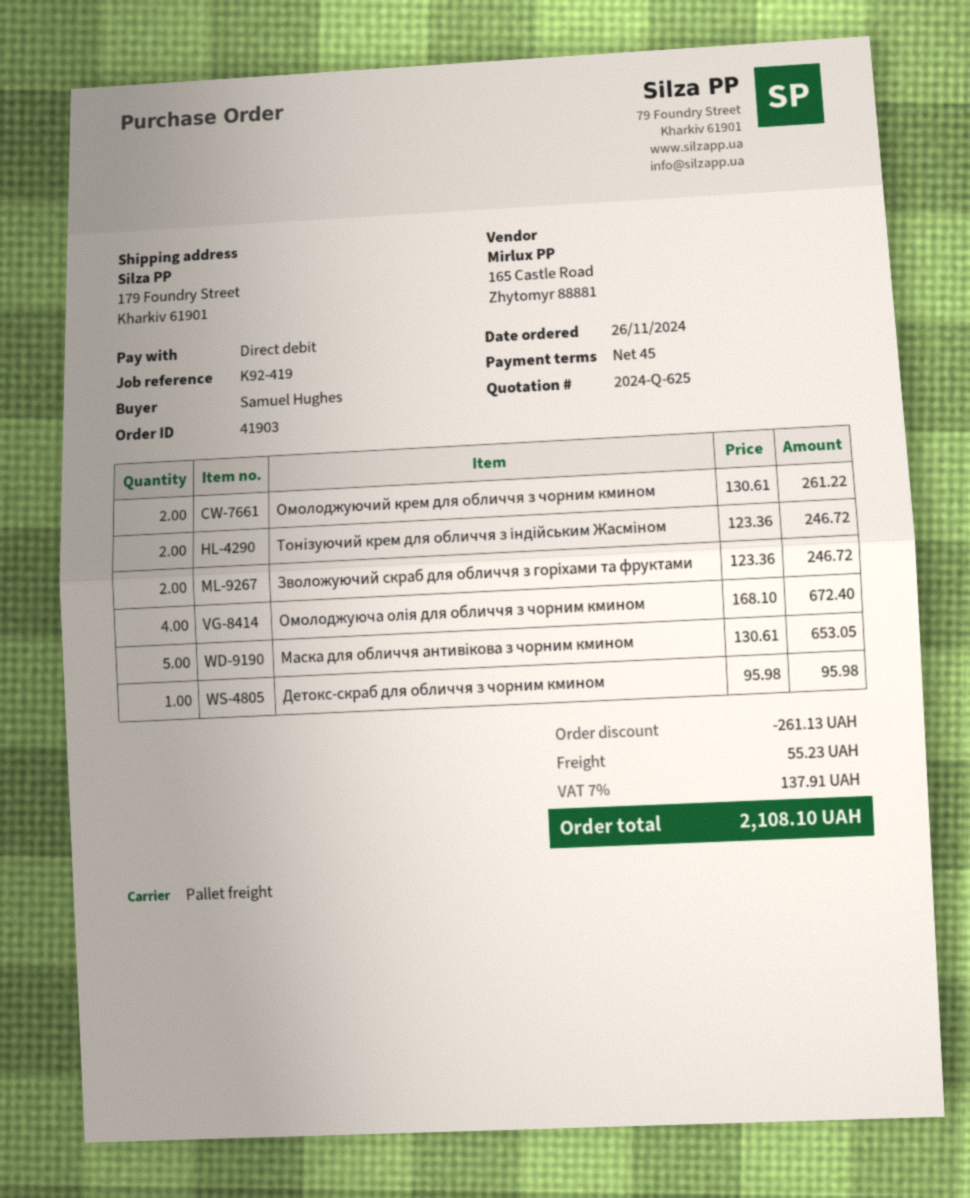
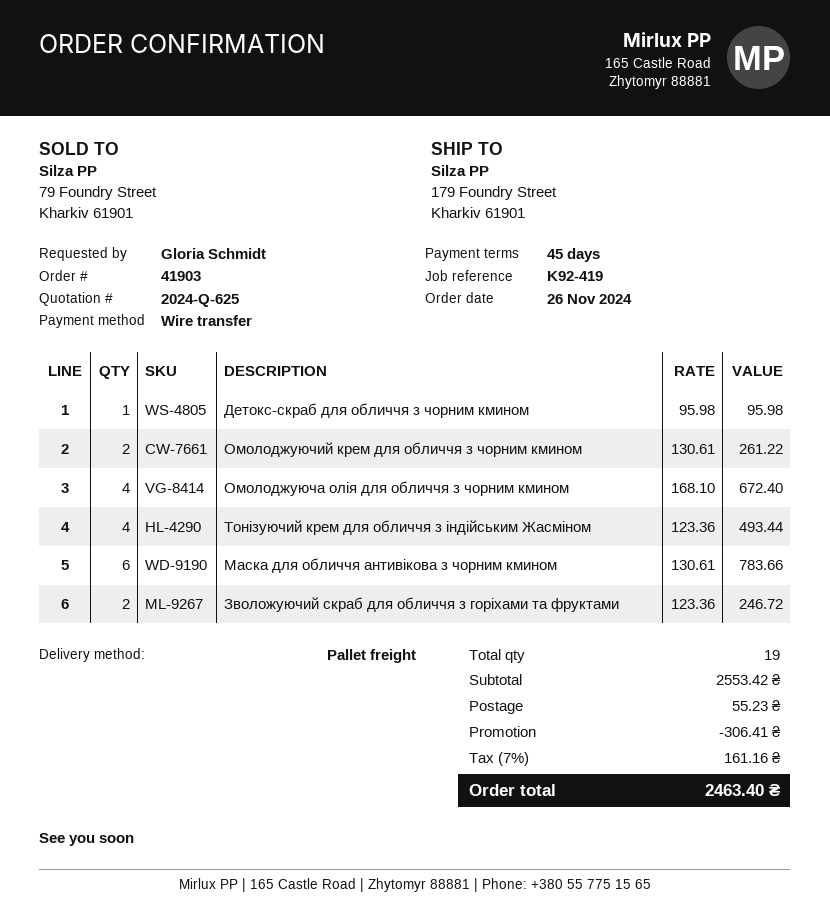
ordered by: Samuel Hughes -> Gloria Schmidt
payment method: direct debit -> bank transfer
Тонізуючий крем для обличчя з індійським Жасміном: 2 x 123.36 = 246.72 -> 4 x 123.36 = 493.44
Маска для обличчя антивікова з чорним кмином: 5 x 130.61 = 653.05 -> 6 x 130.61 = 783.66
discount: 261.13 -> 306.41
tax: 7% = 137.91 -> 7% = 161.16
total: 2108.10 -> 2463.40

